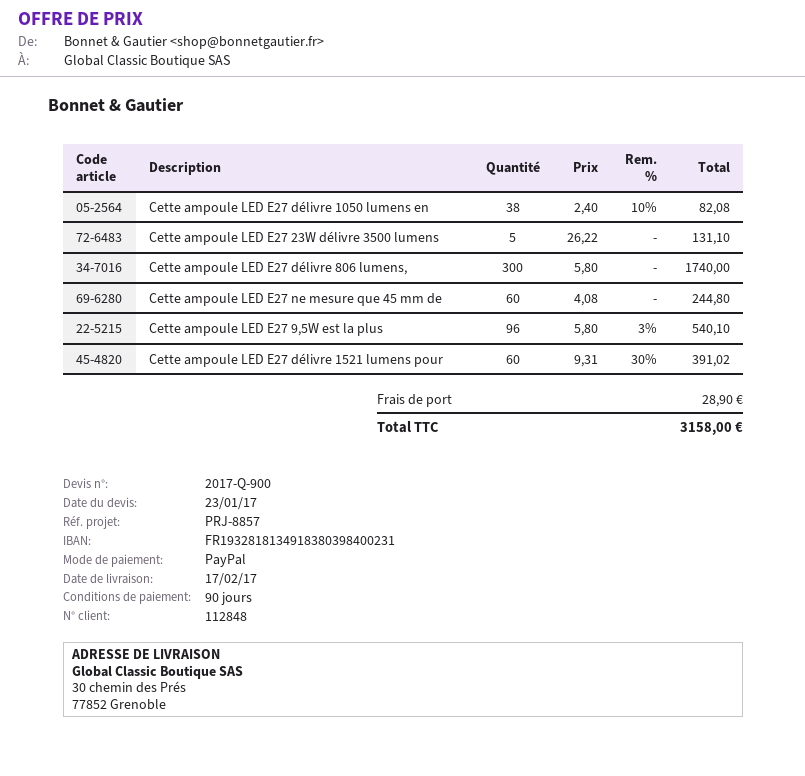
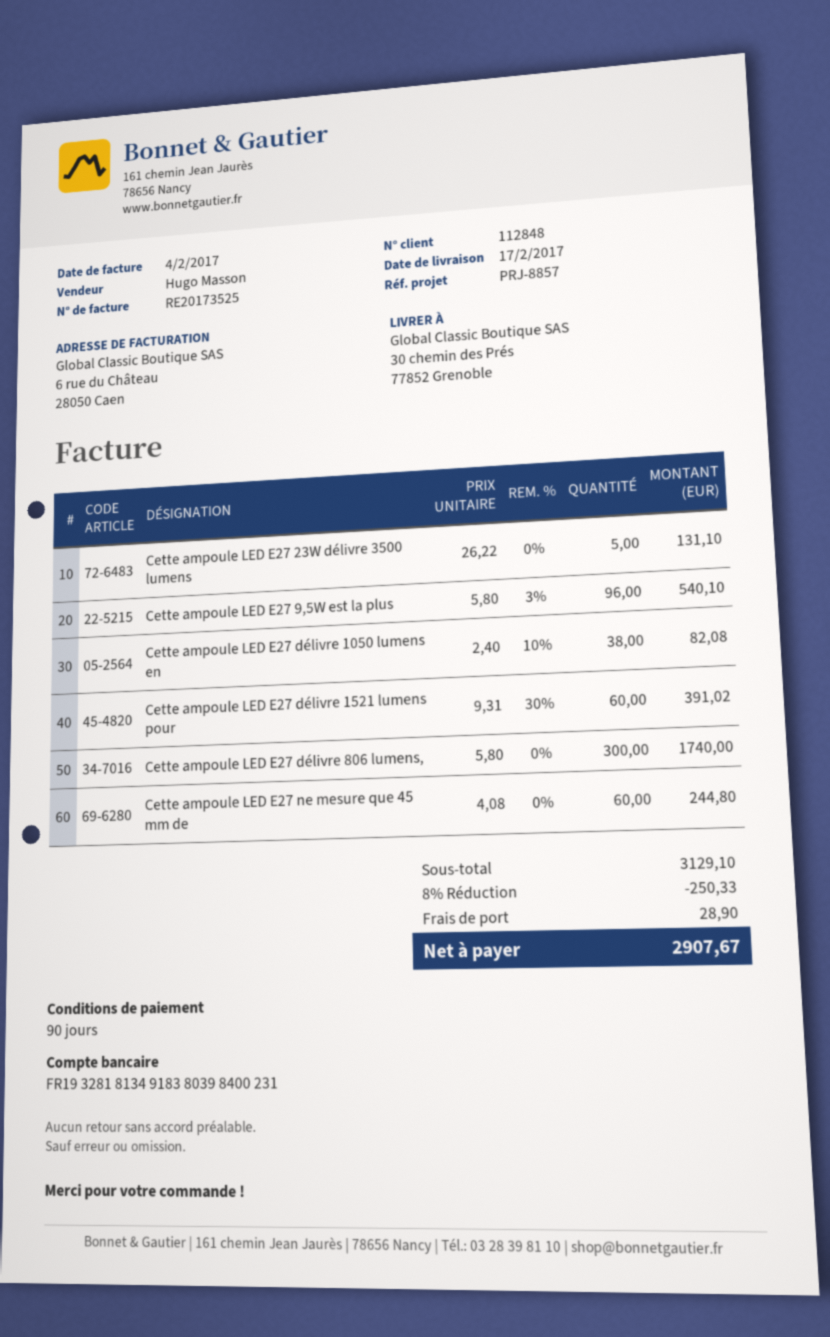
discount: none -> 8% = 250.33
total: 3158.00 -> 2907.67

